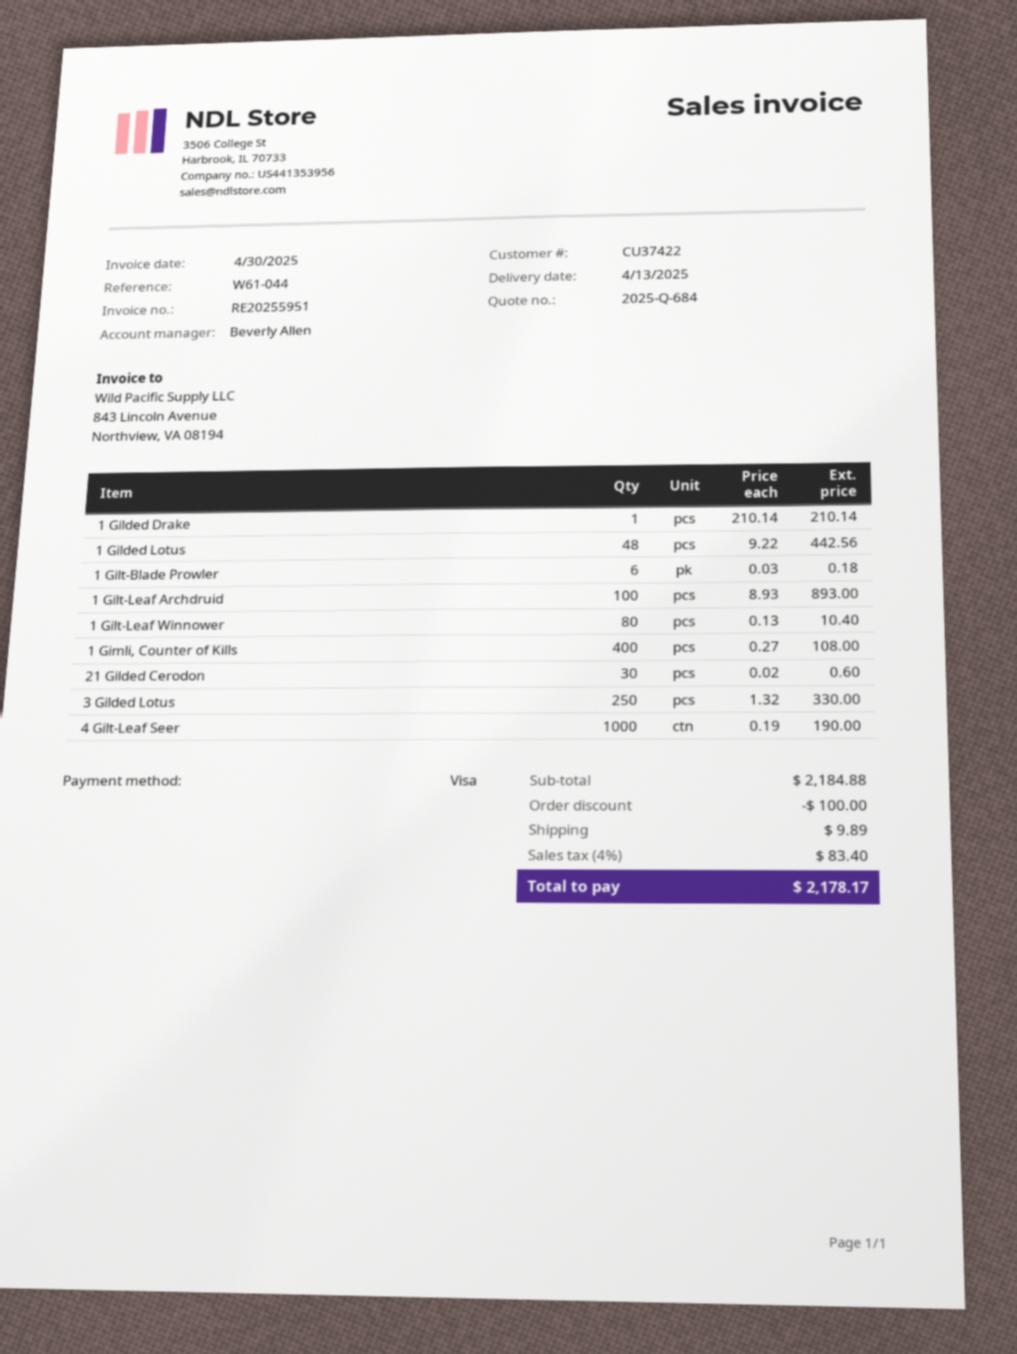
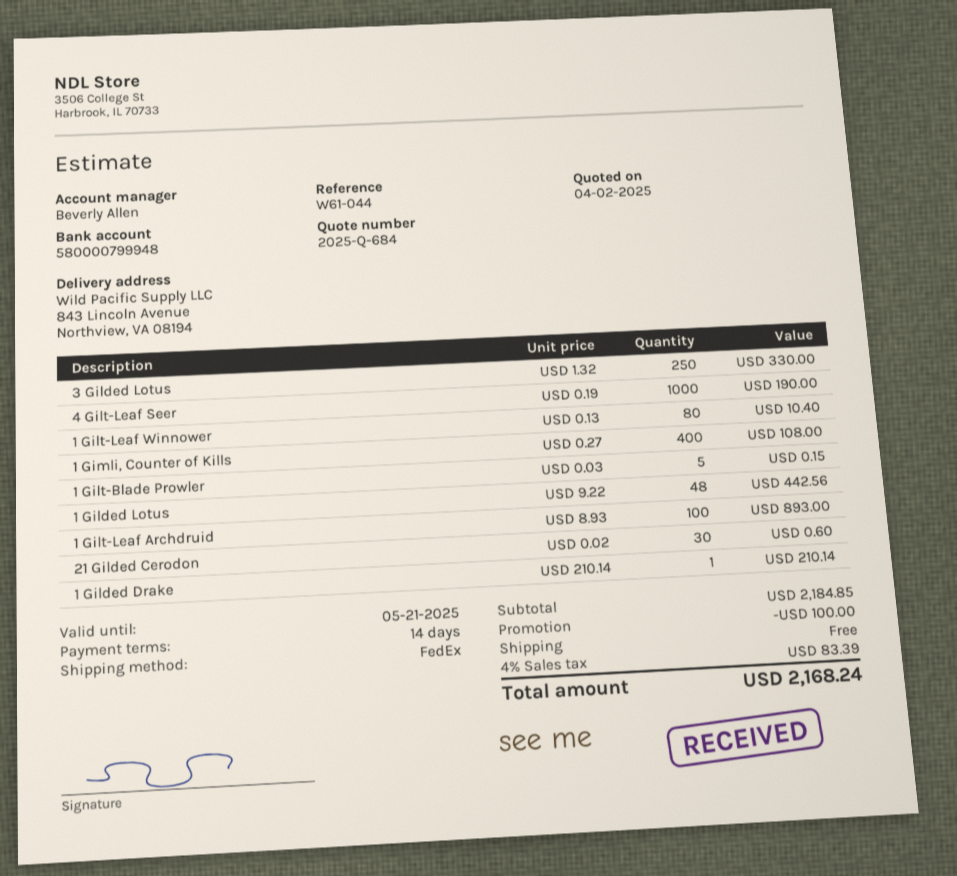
1 Gilt-Blade Prowler: 6 x 0.03 = 0.18 -> 5 x 0.03 = 0.15
subtotal: 2184.88 -> 2184.85
shipping: 9.89 -> 0.00
tax: 4% = 83.40 -> 4% = 83.39
total: 2178.17 -> 2168.24

